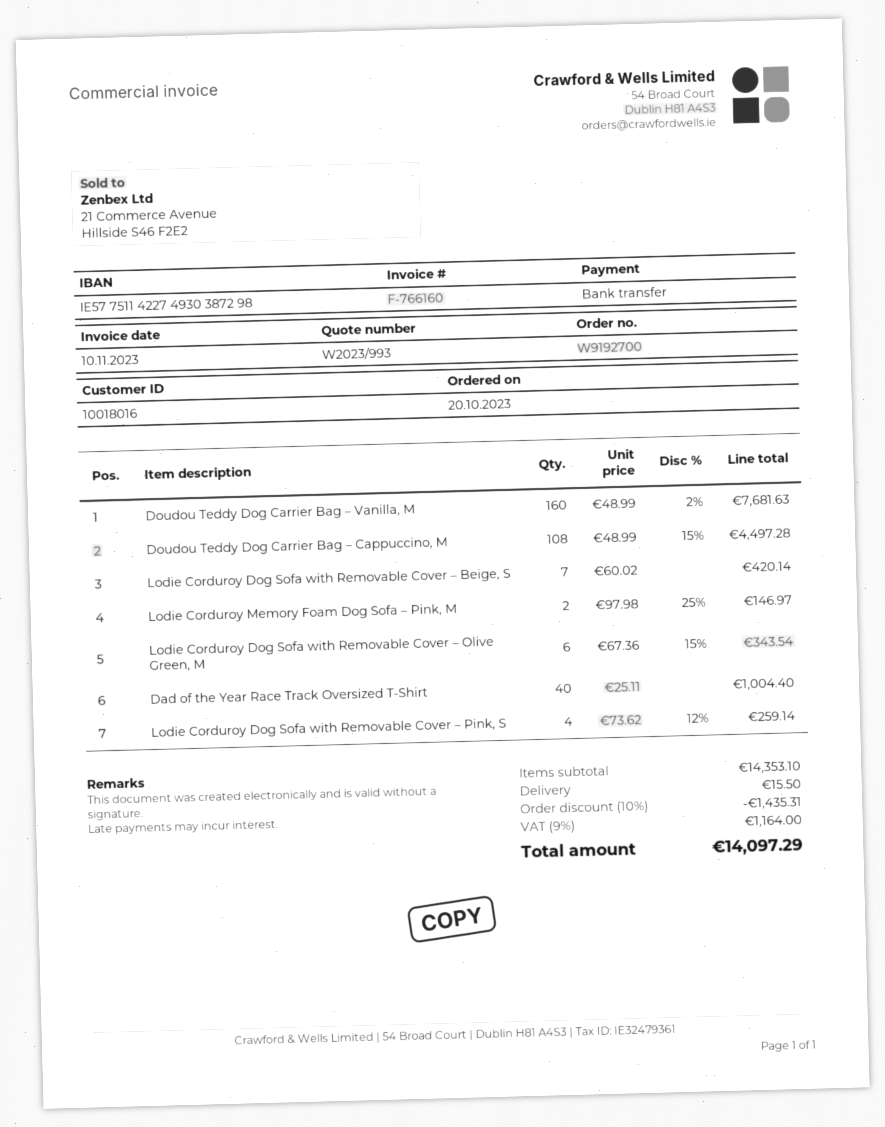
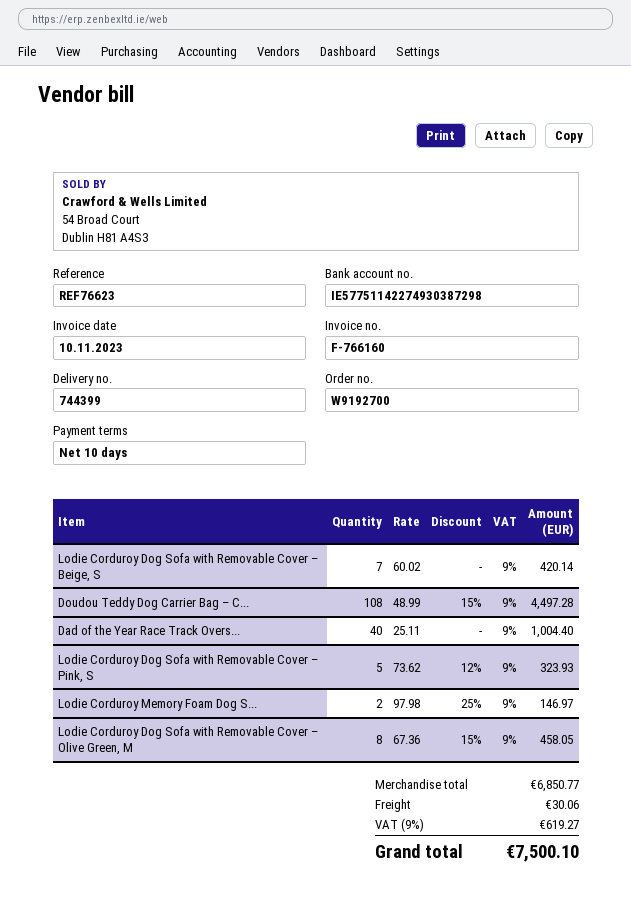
Doudou Teddy Dog Carrier Bag – Vanilla, M: 160 x 48.99 - 2% = 7681.63 -> none
Lodie Corduroy Dog Sofa with Removable Cover – Olive Green, M: 6 x 67.36 - 15% = 343.54 -> 8 x 67.36 - 15% = 458.05
Lodie Corduroy Dog Sofa with Removable Cover – Pink, S: 4 x 73.62 - 12% = 259.14 -> 5 x 73.62 - 12% = 323.93
subtotal: 14353.10 -> 6850.77
discount: 10% = 1435.31 -> none
shipping: 15.50 -> 30.06
tax: 9% = 1164.00 -> 9% = 619.27
total: 14097.29 -> 7500.10

